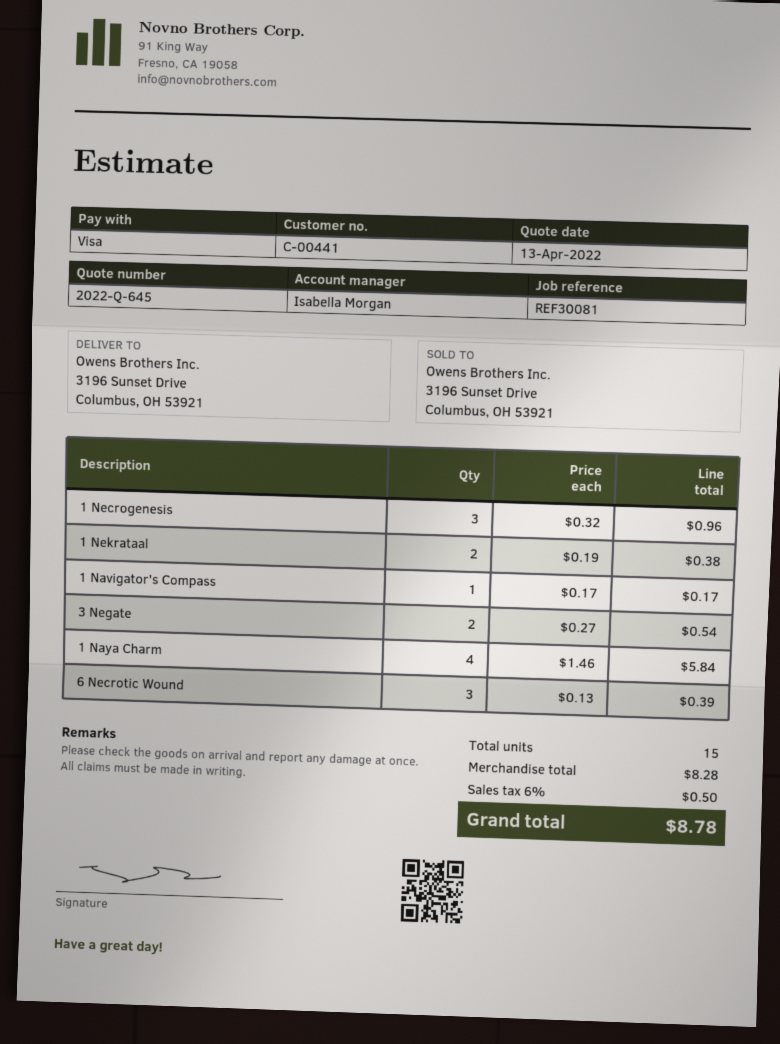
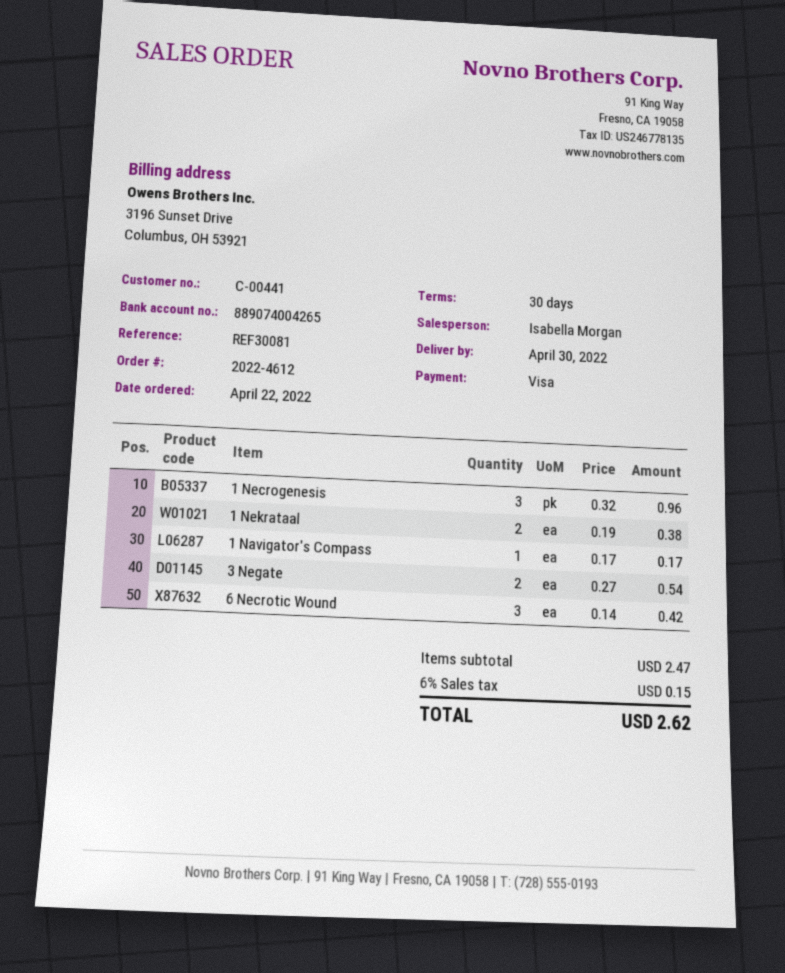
1 Naya Charm: 4 x 1.46 = 5.84 -> none
6 Necrotic Wound: 3 x 0.13 = 0.39 -> 3 x 0.14 = 0.42
subtotal: 8.28 -> 2.47
tax: 6% = 0.50 -> 6% = 0.15
total: 8.78 -> 2.62

